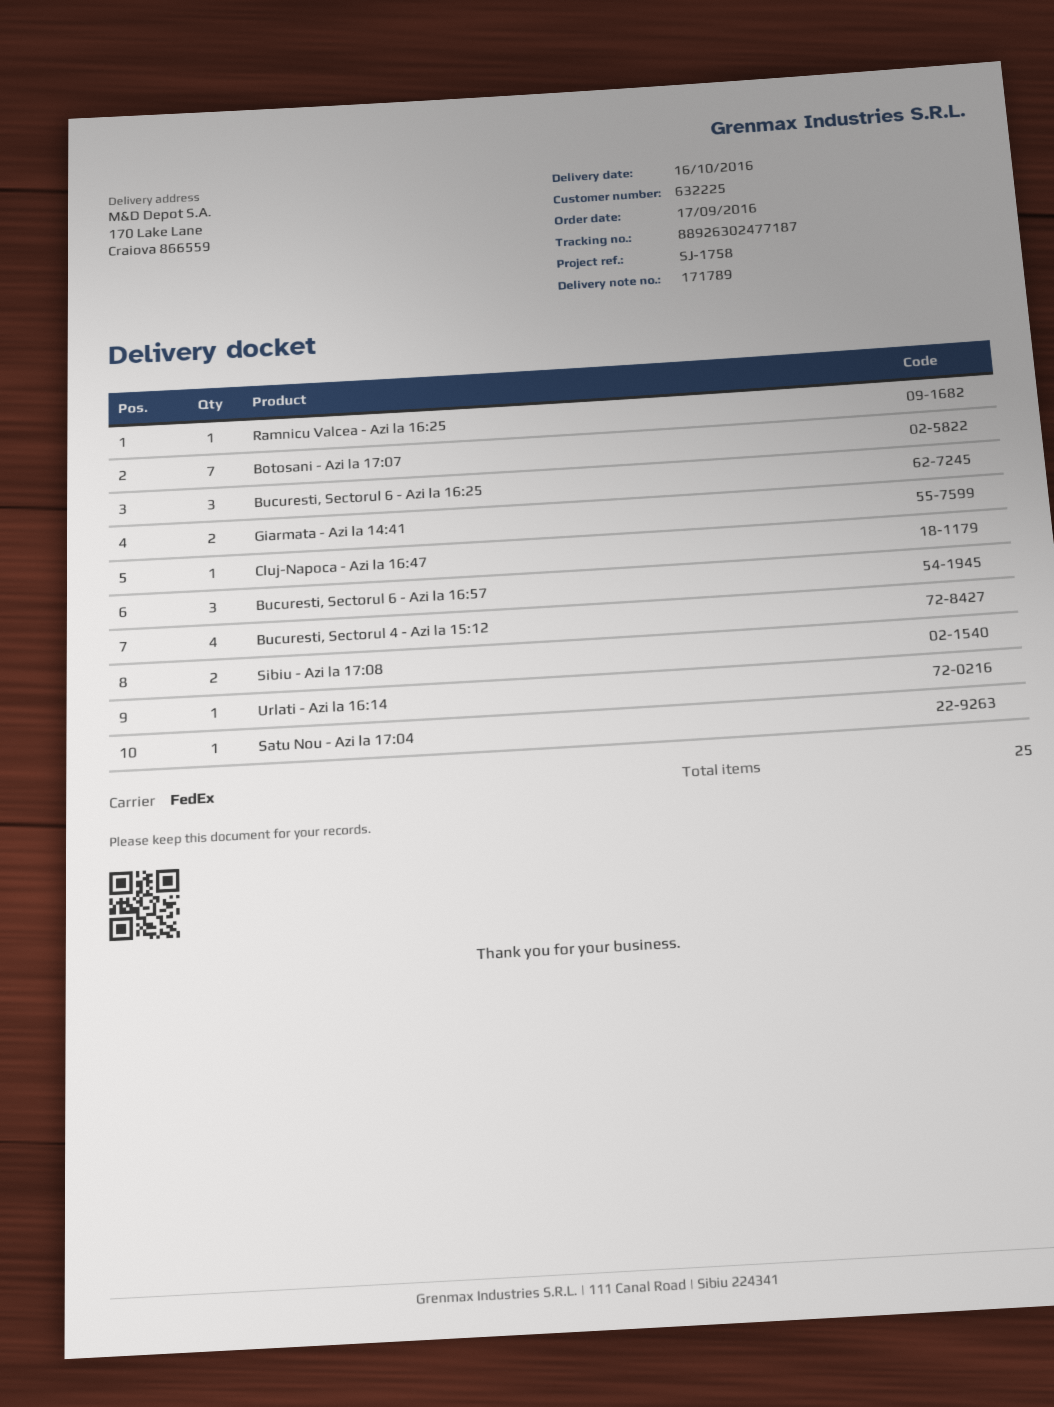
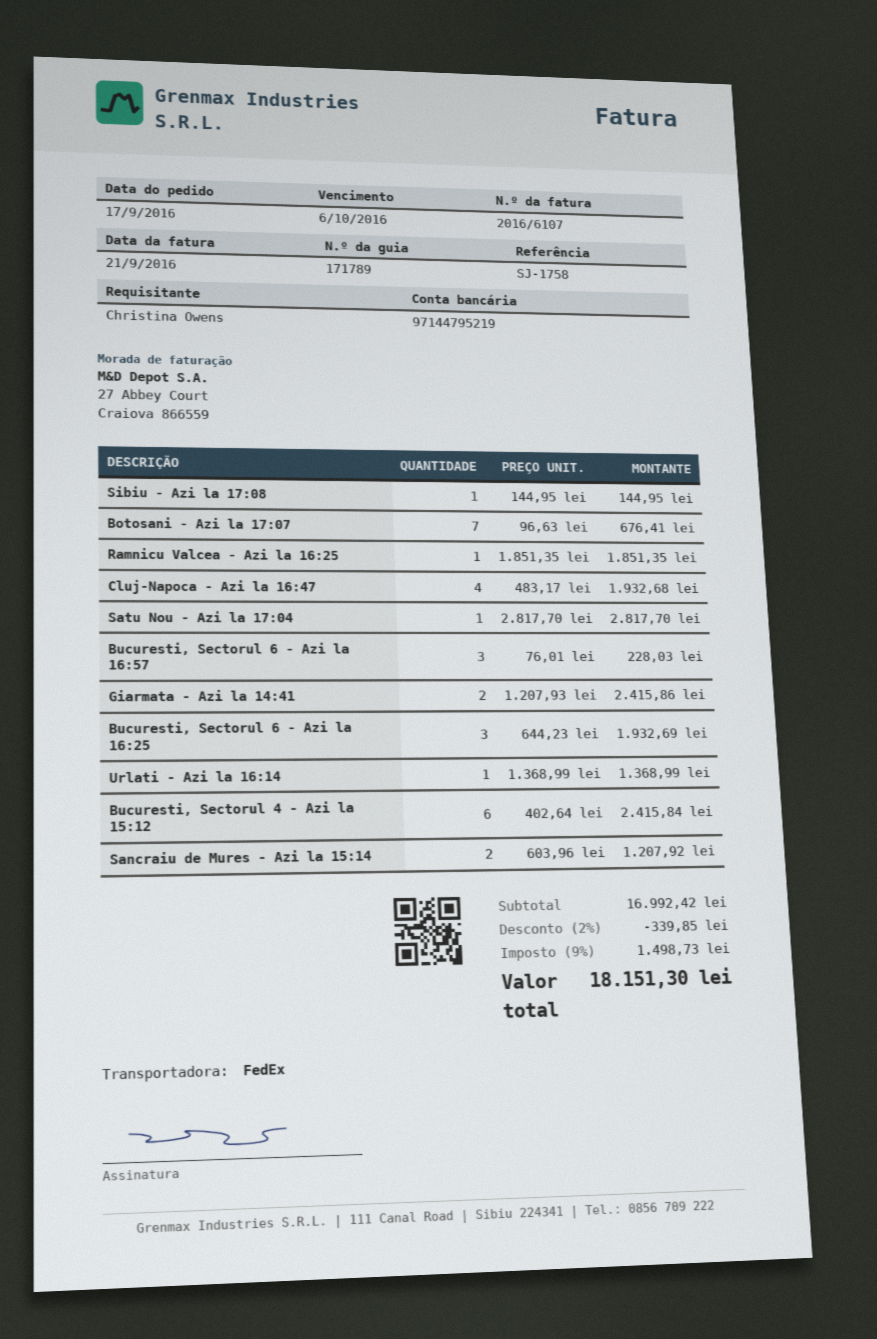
Cluj-Napoca - Azi la 16:47: 1 -> 4
Bucuresti, Sectorul 4 - Azi la 15:12: 4 -> 6
Sibiu - Azi la 17:08: 2 -> 1
Sancraiu de Mures - Azi la 15:14: none -> 2

